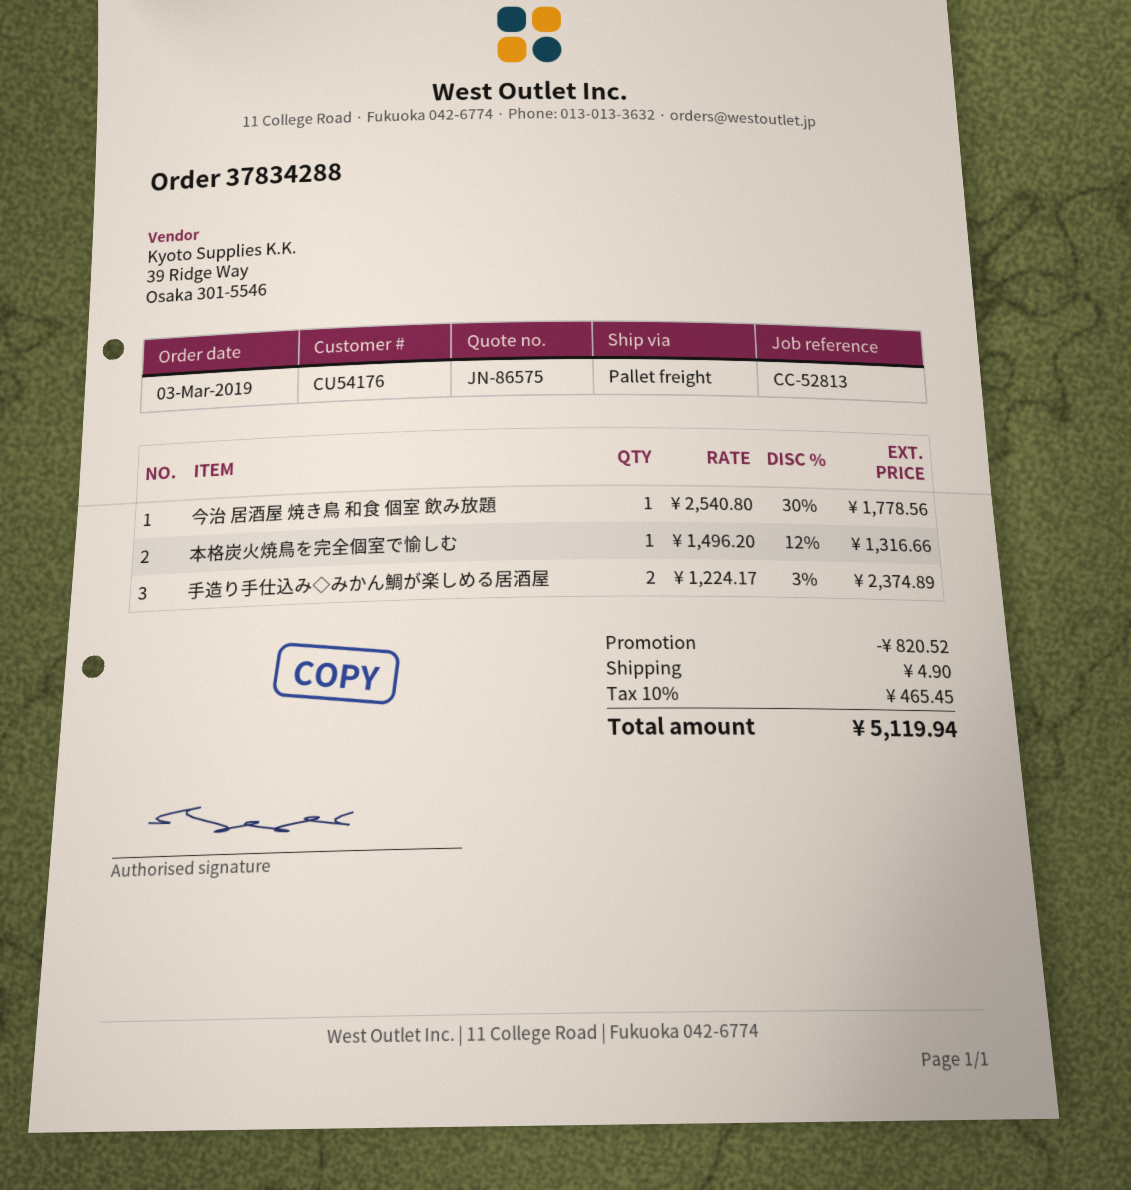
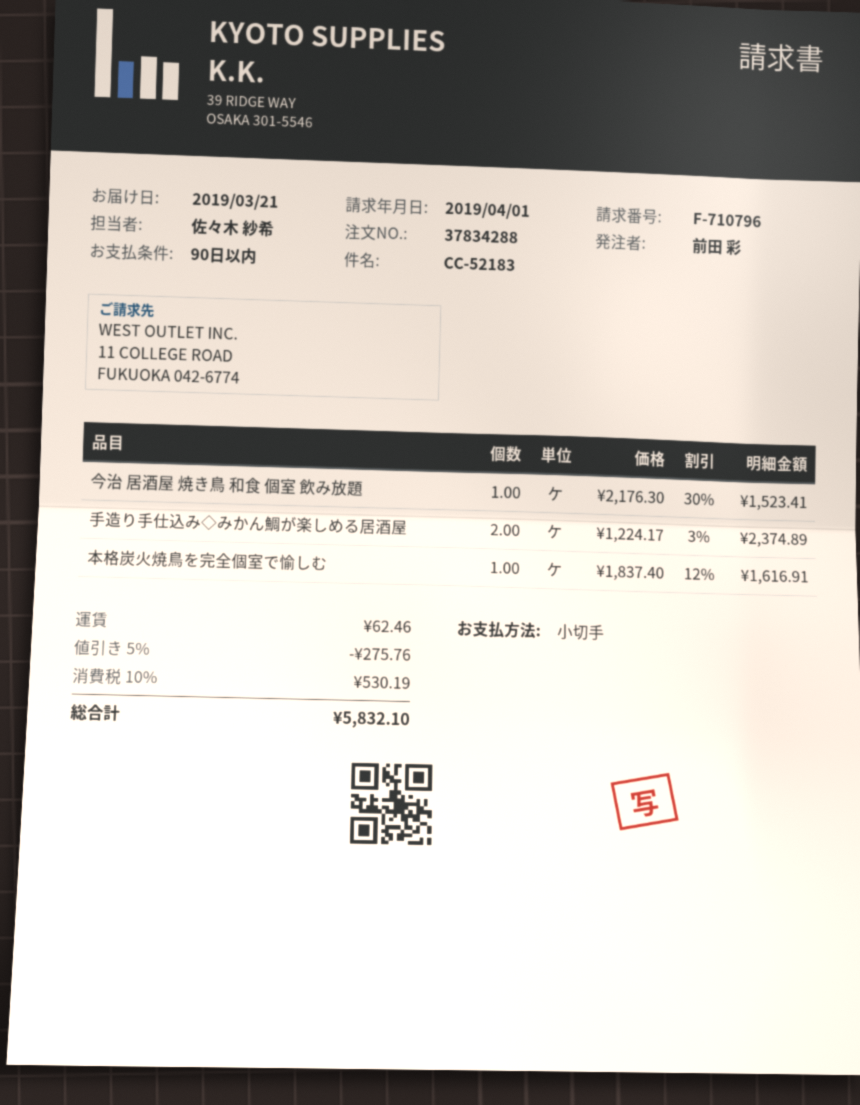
reference: CC-52813 -> CC-52183
今治 居酒屋 焼き鳥 和食 個室 飲み放題: 1 x 2540.80 - 30% = 1778.56 -> 1 x 2176.30 - 30% = 1523.41
本格炭火焼鳥を完全個室で愉しむ: 1 x 1496.20 - 12% = 1316.66 -> 1 x 1837.40 - 12% = 1616.91
discount: 820.52 -> 275.76
shipping: 4.90 -> 62.46
tax: 10% = 465.45 -> 10% = 530.19
total: 5119.94 -> 5832.10

